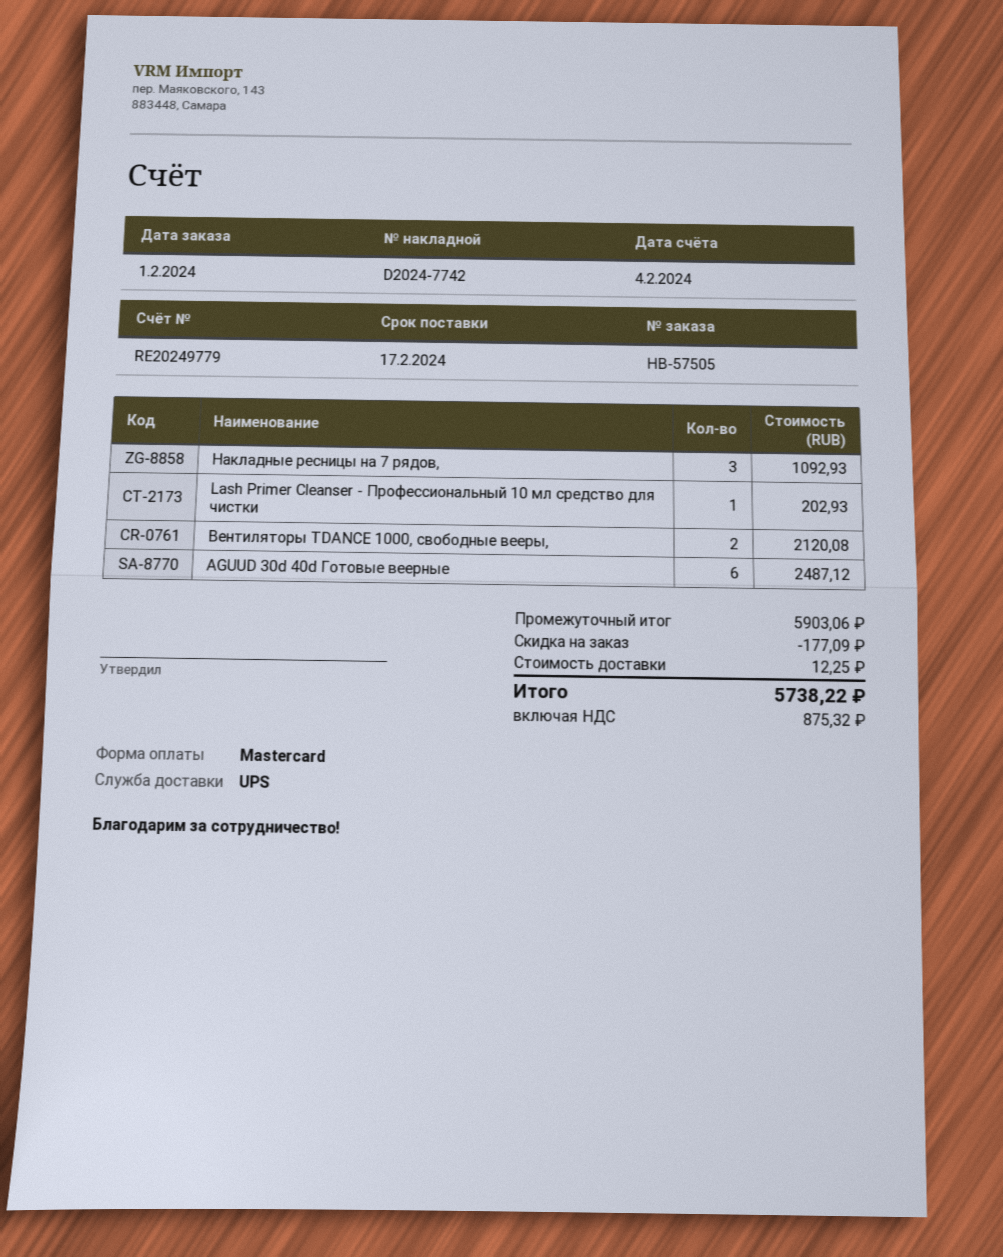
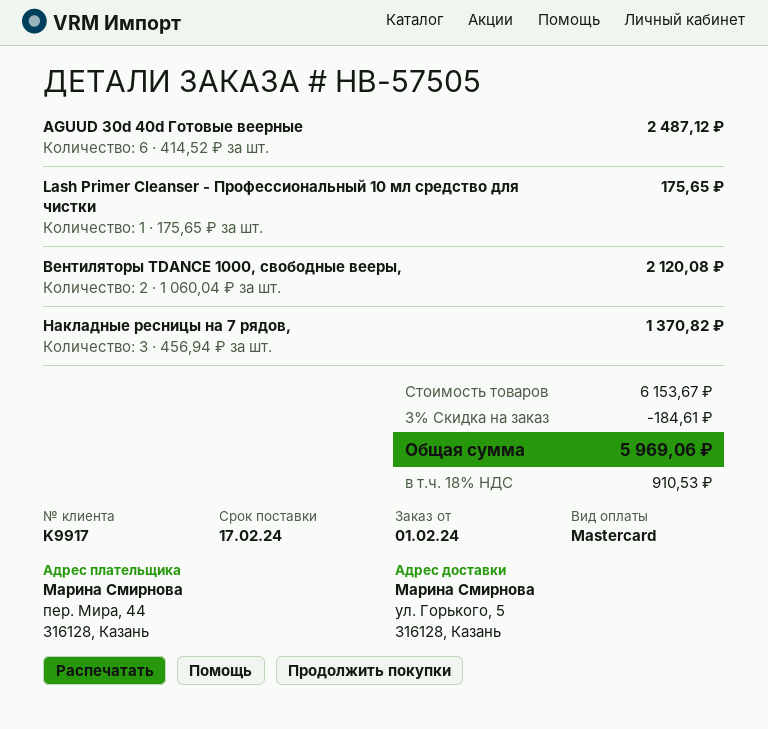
Накладные ресницы на 7 рядов,: 3 for 1092.93 -> 3 for 1370.82
Lash Primer Cleanser - Профессиональный 10 мл средство для чистки: 1 for 202.93 -> 1 for 175.65
subtotal: 5903.06 -> 6153.67
discount: 177.09 -> 184.61
shipping: 12.25 -> none
tax: 875.32 -> 910.53
total: 5738.22 -> 5969.06

